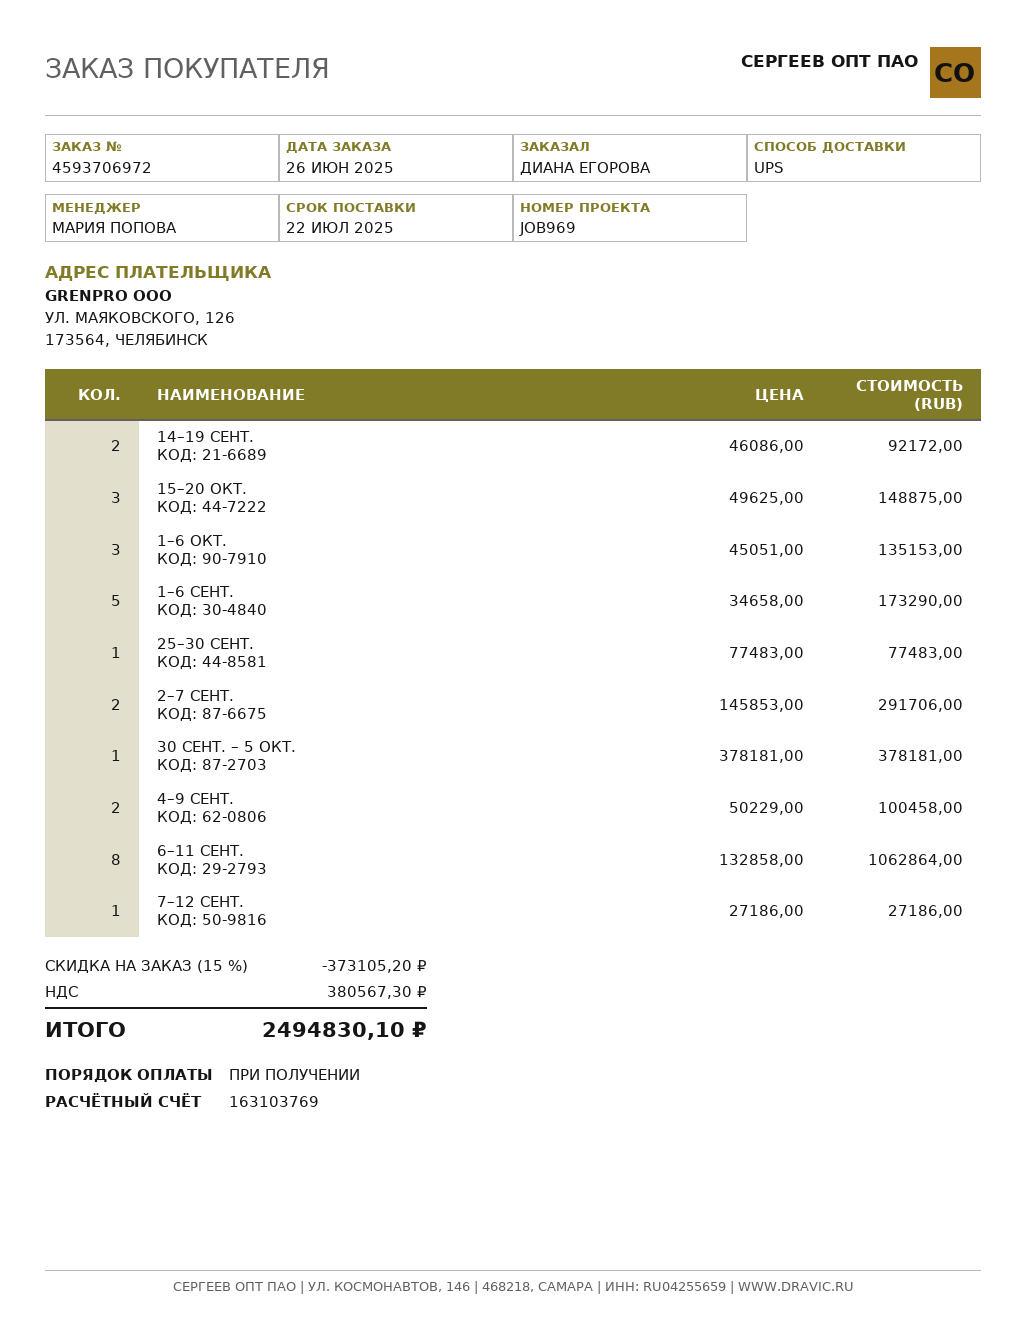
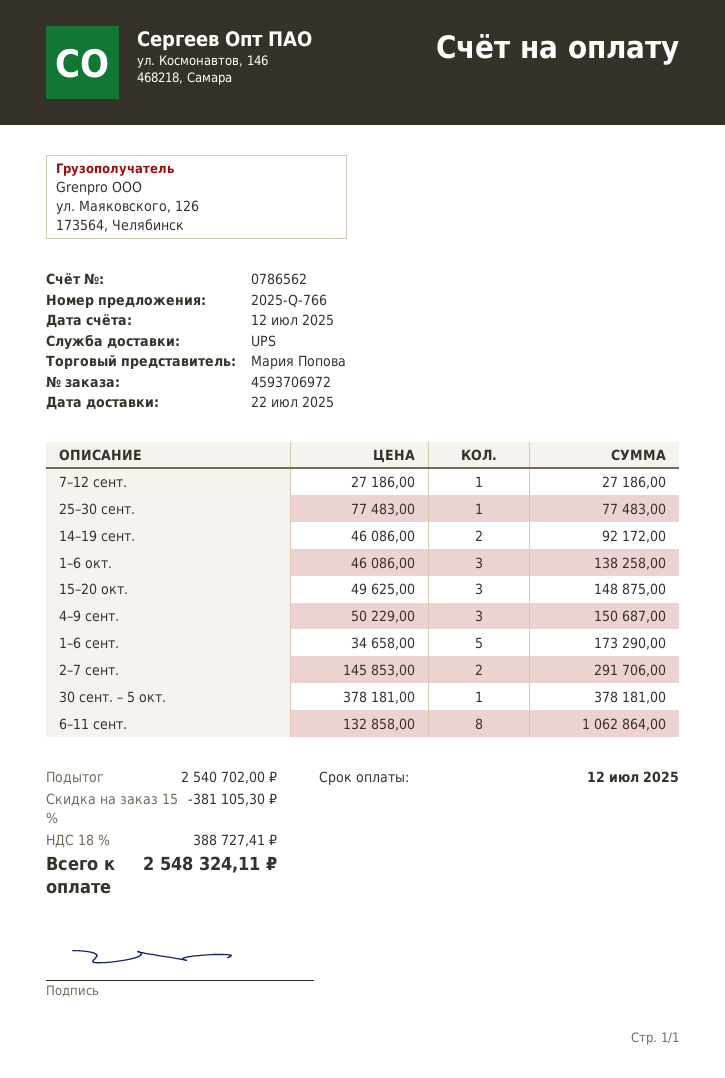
1–6 ОКТ.: 3 x 45051.00 = 135153.00 -> 3 x 46086.00 = 138258.00
4–9 СЕНТ.: 2 x 50229.00 = 100458.00 -> 3 x 50229.00 = 150687.00
discount: 15% = 373105.20 -> 15% = 381105.30
tax: 380567.30 -> 388727.41
total: 2494830.10 -> 2548324.11

